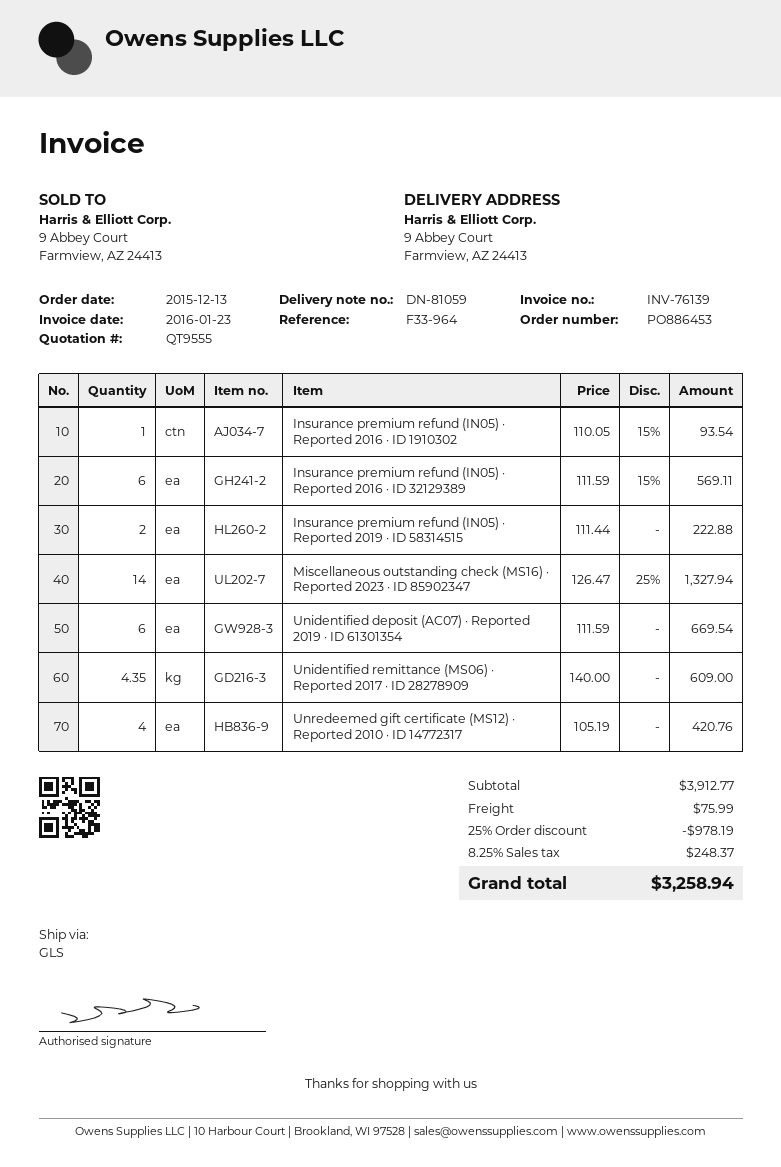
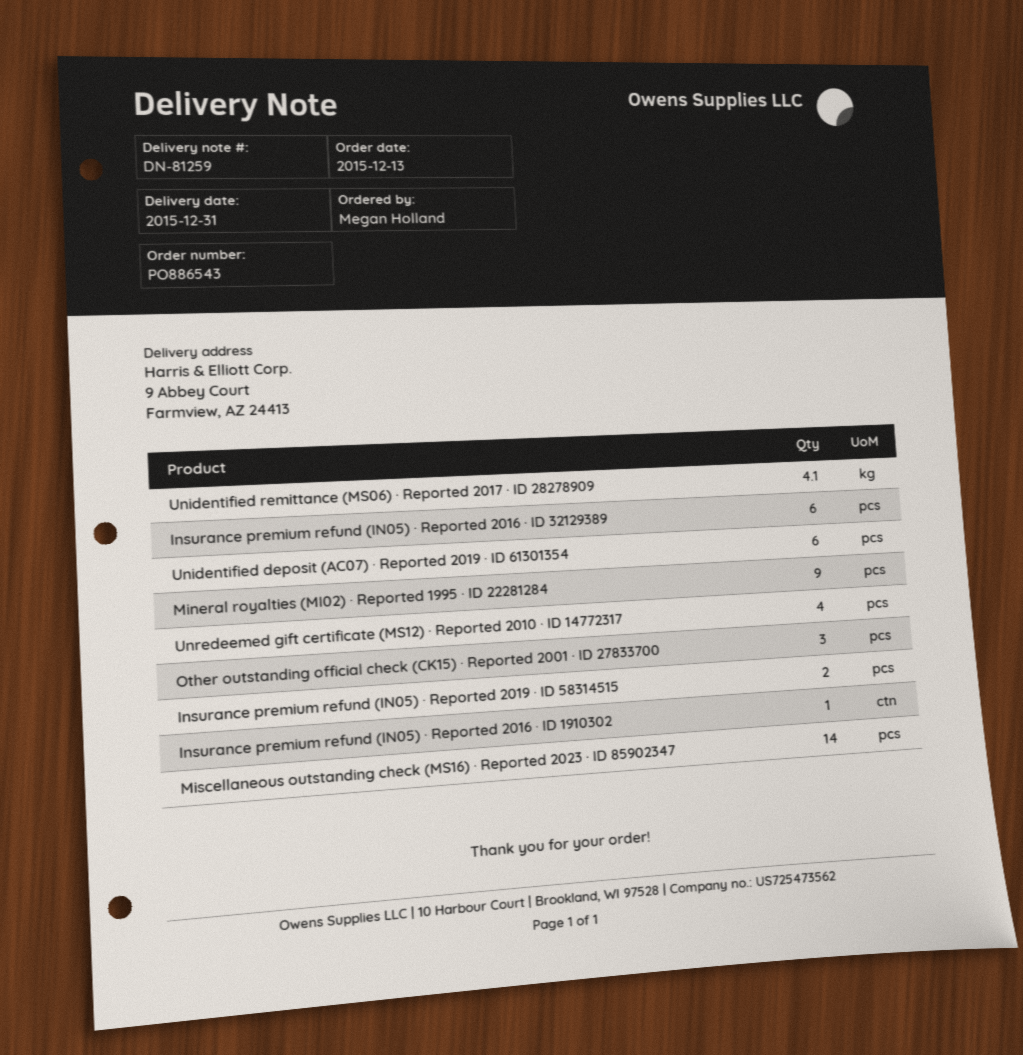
order number: PO886453 -> PO886543
delivery note number: DN-81059 -> DN-81259
Unidentified remittance (MS06) · Reported 2017 · ID 28278909: 4.35 -> 4.1
Mineral royalties (MI02) · Reported 1995 · ID 22281284: none -> 9
Other outstanding official check (CK15) · Reported 2001 · ID 27833700: none -> 3

